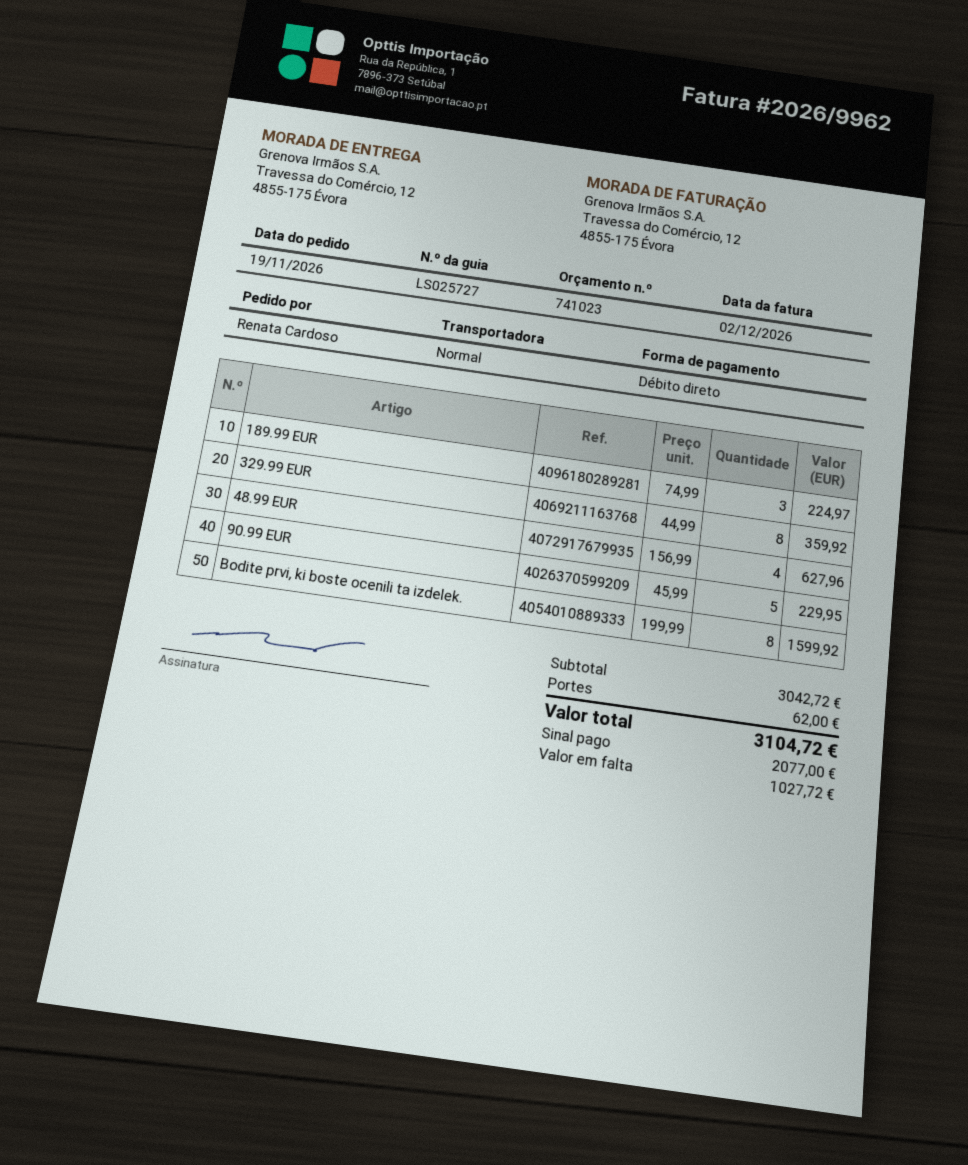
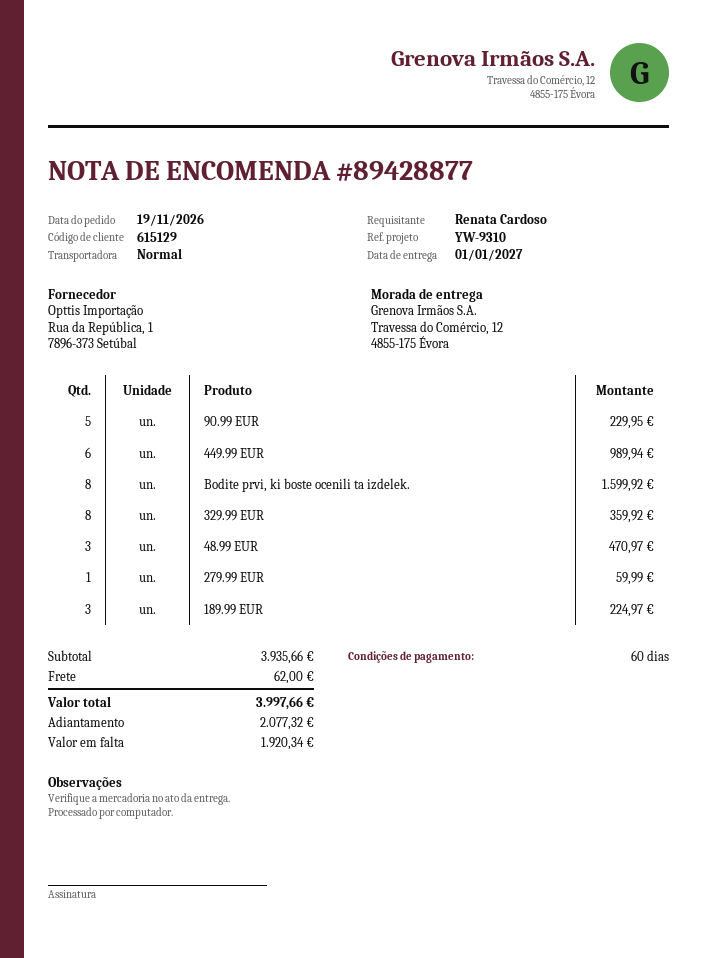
48.99 EUR: 4 for 627.96 -> 3 for 470.97
449.99 EUR: none -> 6 for 989.94
279.99 EUR: none -> 1 for 59.99
subtotal: 3042.72 -> 3935.66
total: 3104.72 -> 3997.66
deposit: 2077.00 -> 2077.32
balance: 1027.72 -> 1920.34

